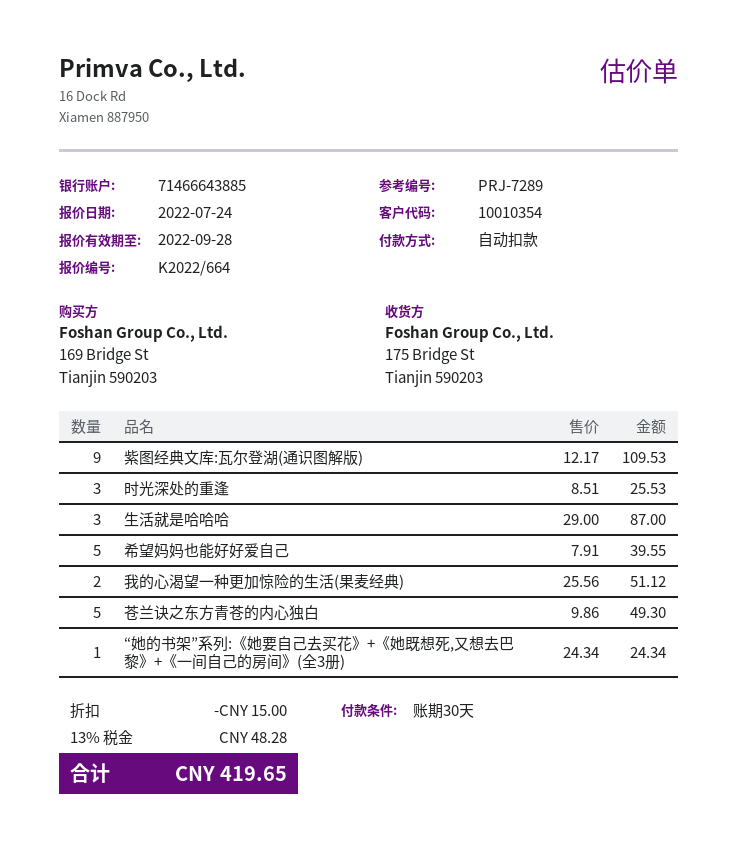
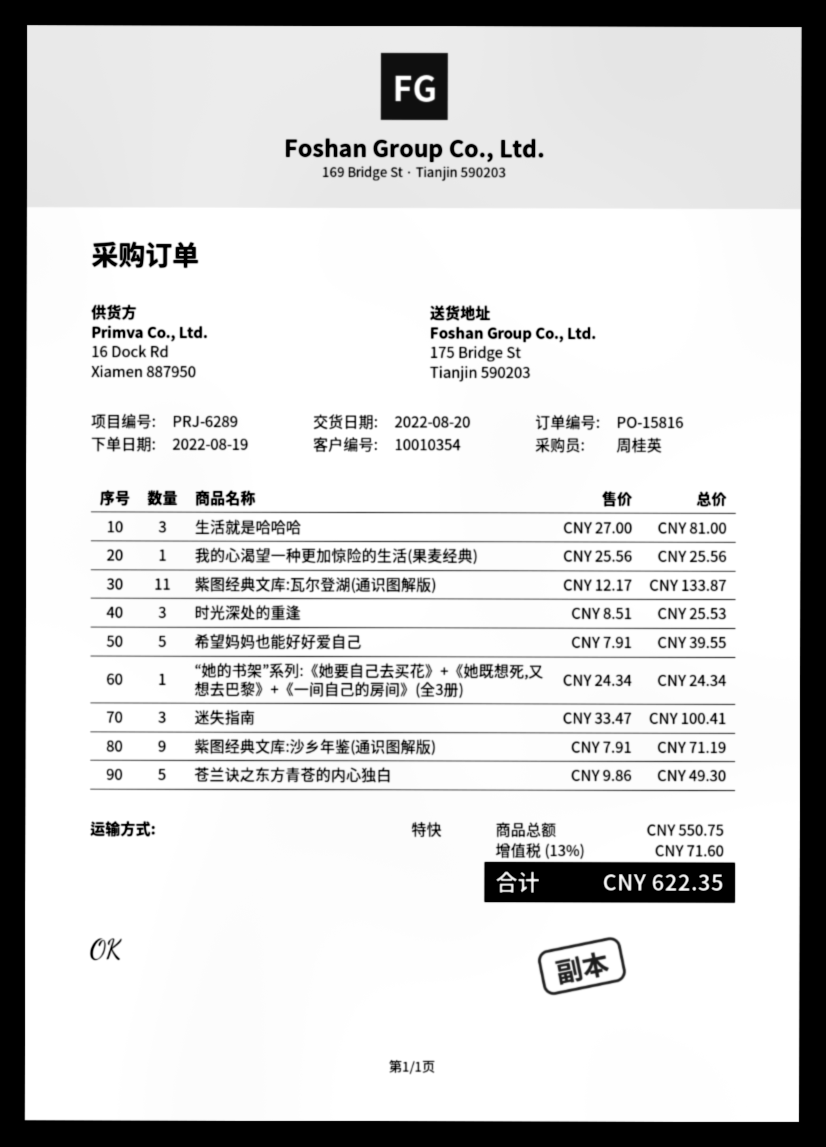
reference: PRJ-7289 -> PRJ-6289
紫图经典文库:瓦尔登湖(通识图解版): 9 x 12.17 = 109.53 -> 11 x 12.17 = 133.87
生活就是哈哈哈: 3 x 29.00 = 87.00 -> 3 x 27.00 = 81.00
我的心渴望一种更加惊险的生活(果麦经典): 2 x 25.56 = 51.12 -> 1 x 25.56 = 25.56
迷失指南: none -> 3 x 33.47 = 100.41
紫图经典文库:沙乡年鉴(通识图解版): none -> 9 x 7.91 = 71.19
discount: 15.00 -> none
tax: 13% = 48.28 -> 13% = 71.60
total: 419.65 -> 622.35

